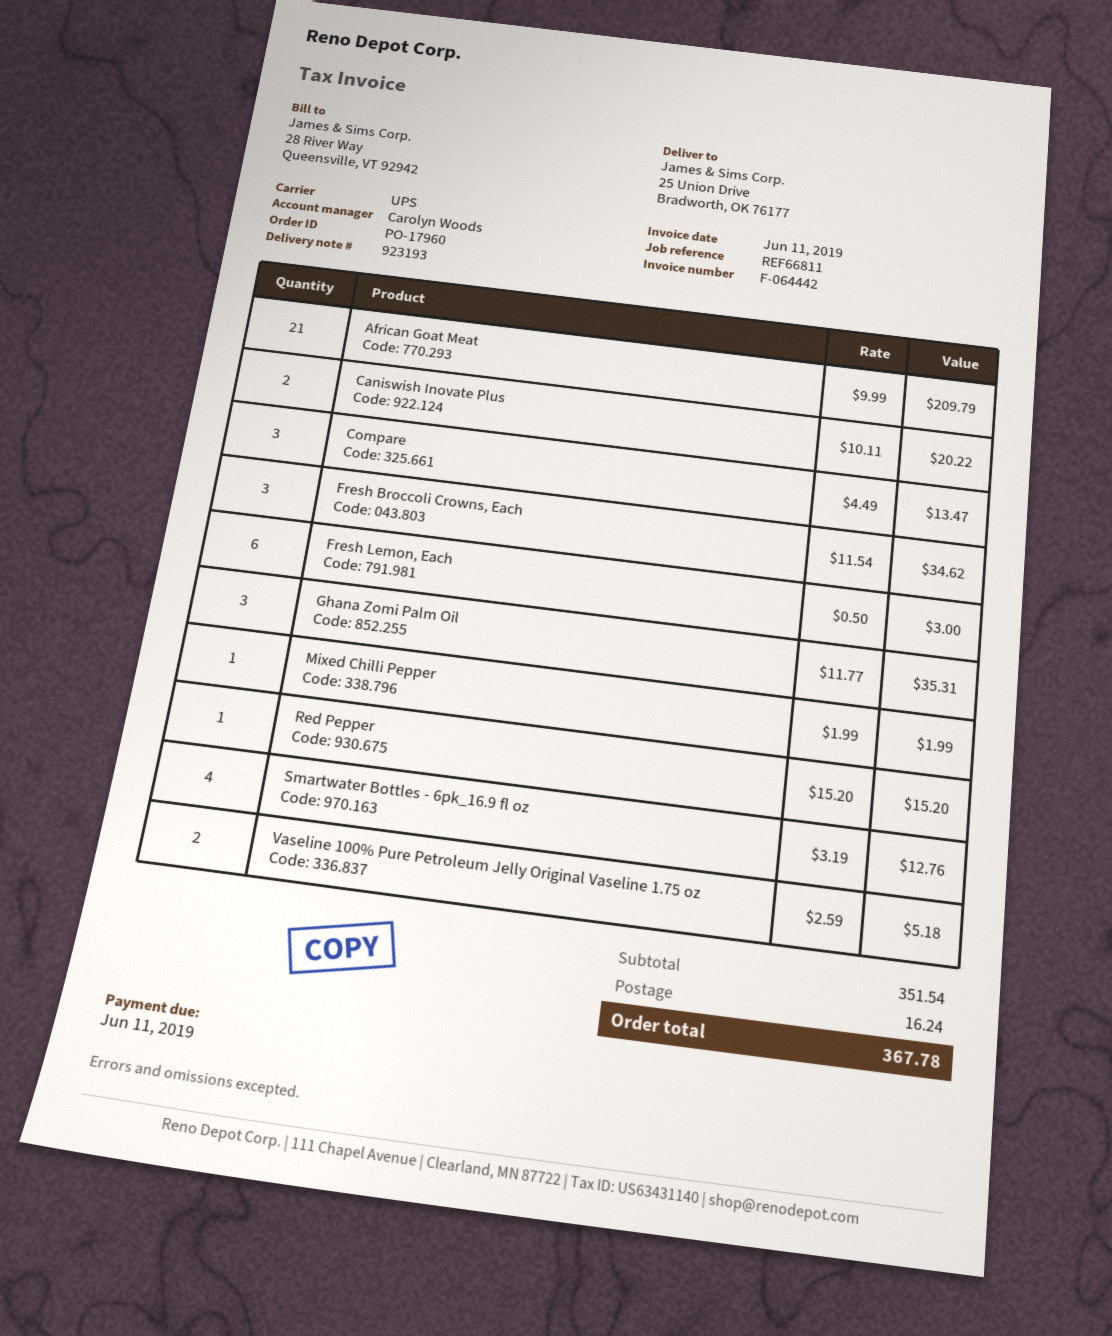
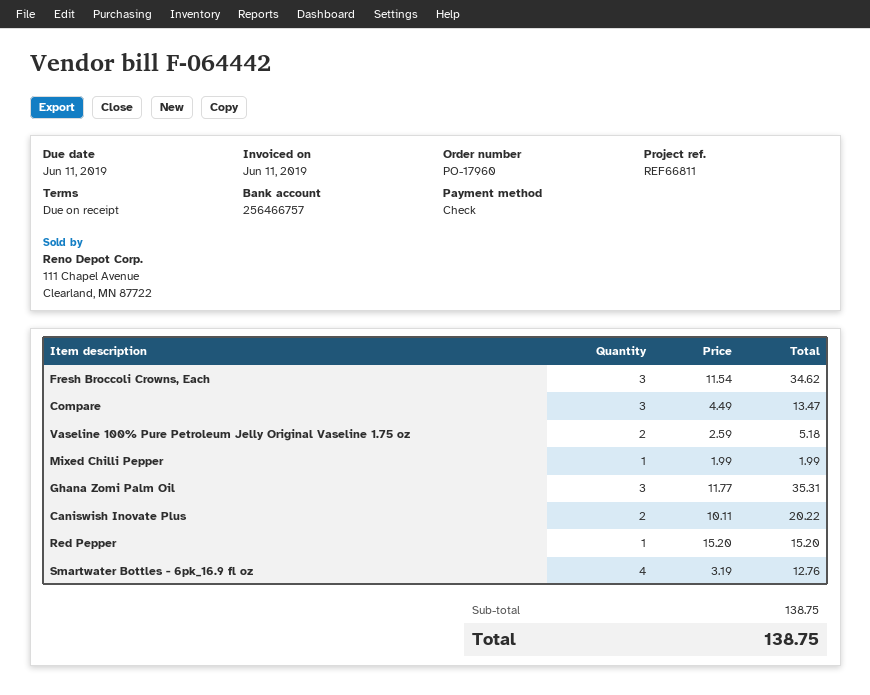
African Goat Meat: 21 x 9.99 = 209.79 -> none
Fresh Lemon, Each: 6 x 0.50 = 3.00 -> none
subtotal: 351.54 -> 138.75
shipping: 16.24 -> none
total: 367.78 -> 138.75

